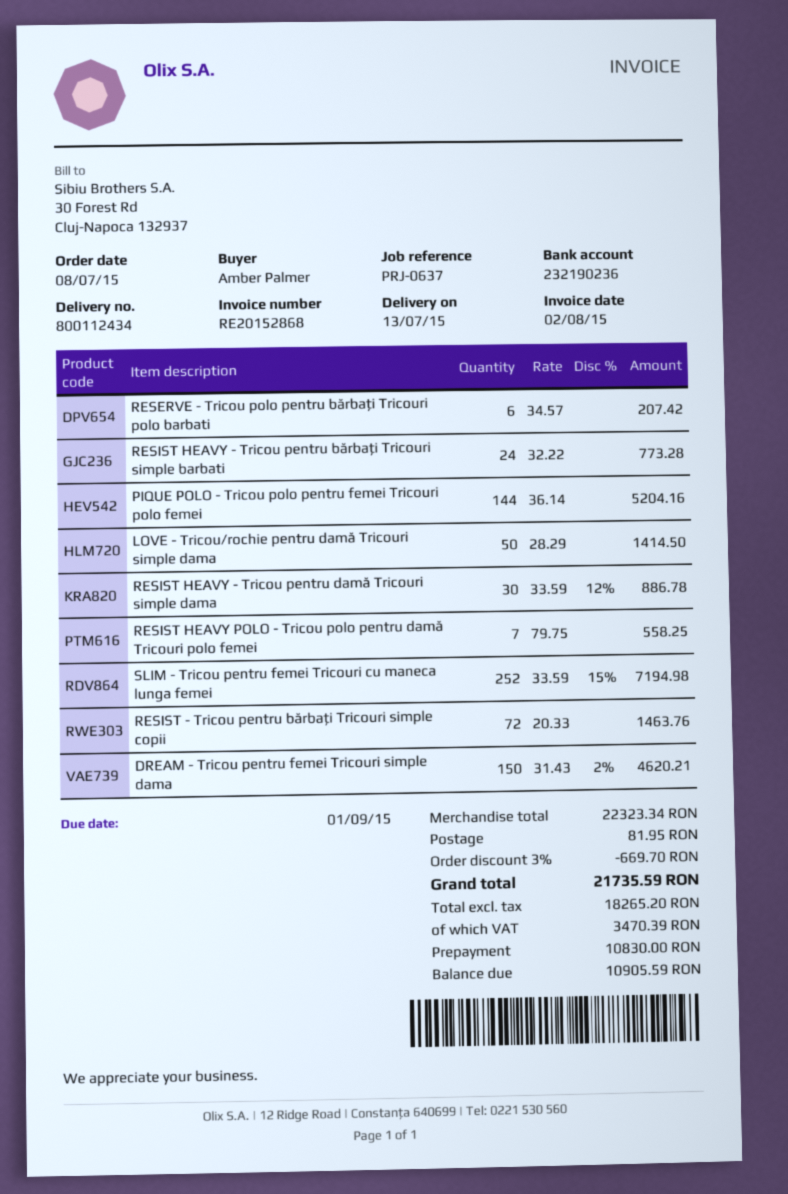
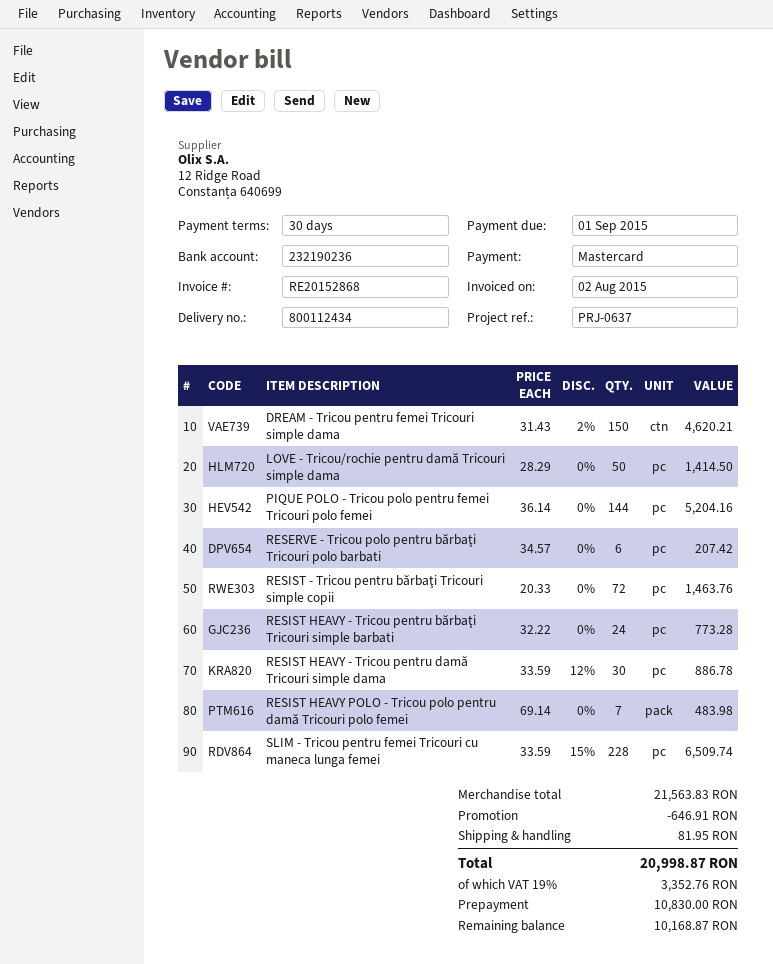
RESIST HEAVY POLO - Tricou polo pentru damă Tricouri polo femei: 7 x 79.75 = 558.25 -> 7 x 69.14 = 483.98
SLIM - Tricou pentru femei Tricouri cu maneca lunga femei: 252 x 33.59 - 15% = 7194.98 -> 228 x 33.59 - 15% = 6509.74
subtotal: 22323.34 -> 21563.83
discount: 669.70 -> 646.91
tax: 3470.39 -> 3352.76
total: 21735.59 -> 20998.87
balance: 10905.59 -> 10168.87

